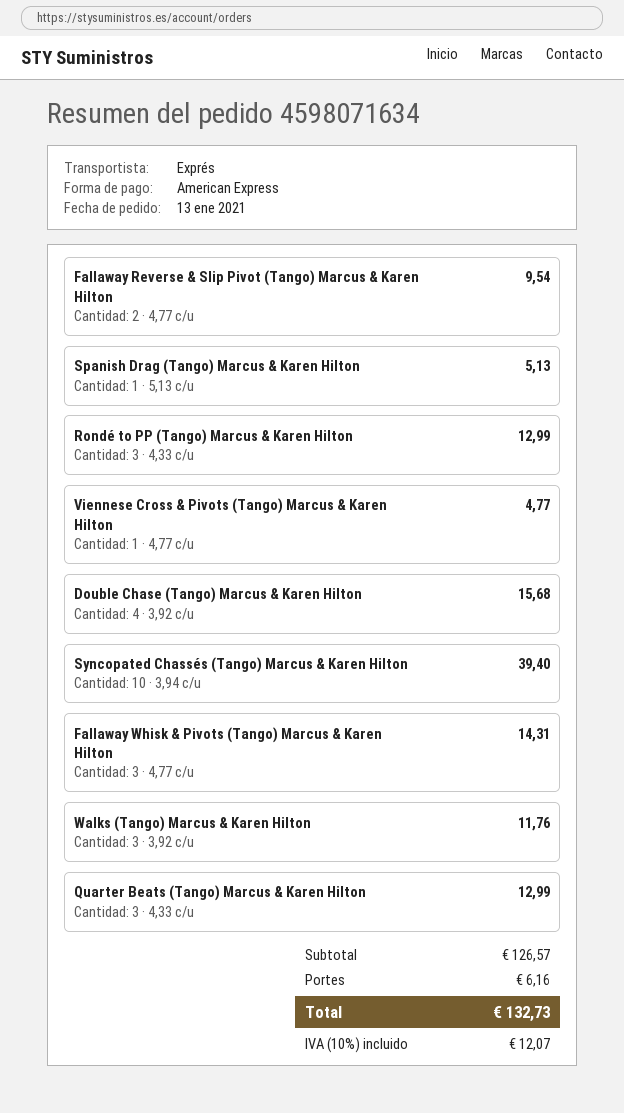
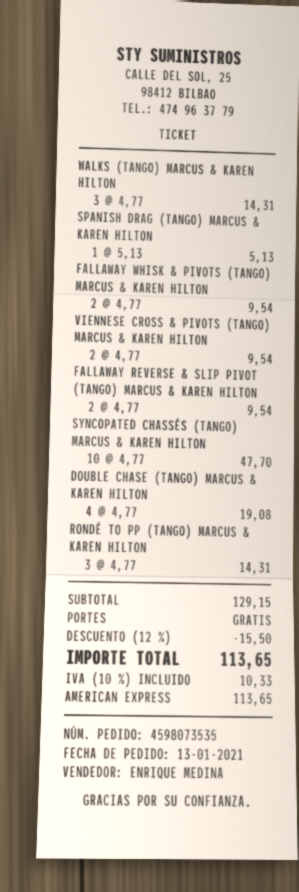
order number: 4598071634 -> 4598073535
Rondé to PP (Tango) Marcus & Karen Hilton: 3 x 4.33 = 12.99 -> 3 x 4.77 = 14.31
Viennese Cross & Pivots (Tango) Marcus & Karen Hilton: 1 x 4.77 = 4.77 -> 2 x 4.77 = 9.54
Double Chase (Tango) Marcus & Karen Hilton: 4 x 3.92 = 15.68 -> 4 x 4.77 = 19.08
Syncopated Chassés (Tango) Marcus & Karen Hilton: 10 x 3.94 = 39.40 -> 10 x 4.77 = 47.70
Fallaway Whisk & Pivots (Tango) Marcus & Karen Hilton: 3 x 4.77 = 14.31 -> 2 x 4.77 = 9.54
Walks (Tango) Marcus & Karen Hilton: 3 x 3.92 = 11.76 -> 3 x 4.77 = 14.31
Quarter Beats (Tango) Marcus & Karen Hilton: 3 x 4.33 = 12.99 -> none
subtotal: 126.57 -> 129.15
discount: none -> 12% = 15.50
shipping: 6.16 -> 0.00
tax: 10% = 12.07 -> 10% = 10.33
total: 132.73 -> 113.65

